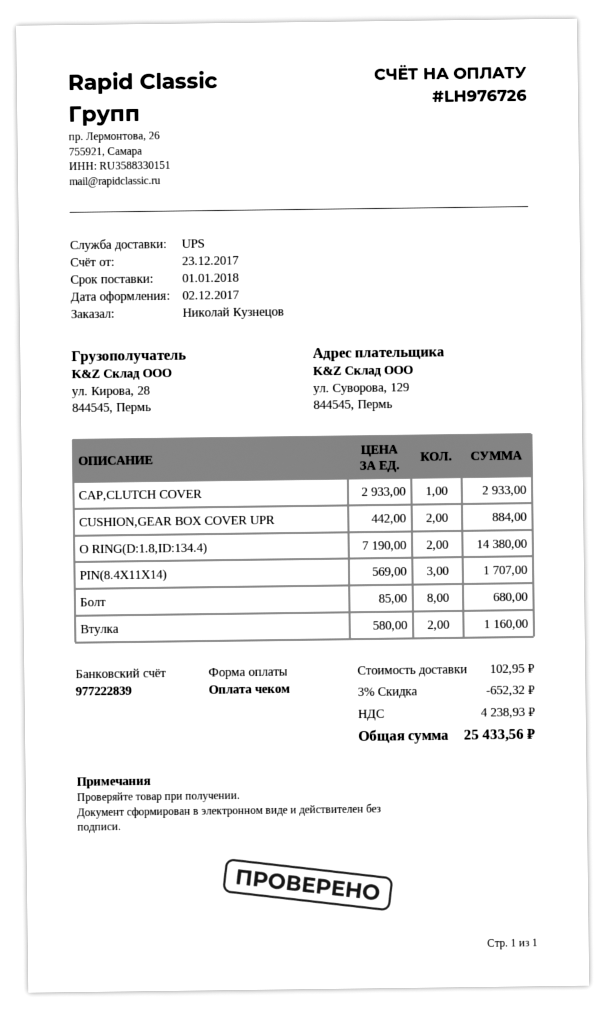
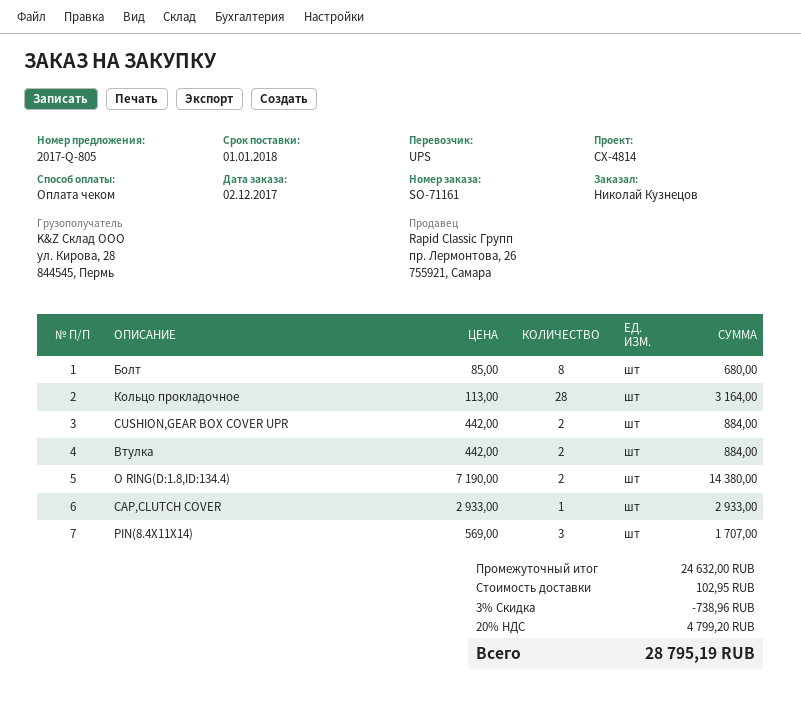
Втулка: 2 x 580.00 = 1160.00 -> 2 x 442.00 = 884.00
Кольцо прокладочное: none -> 28 x 113.00 = 3164.00
discount: 3% = 652.32 -> 3% = 738.96
tax: 4238.93 -> 4799.20
total: 25433.56 -> 28795.19

